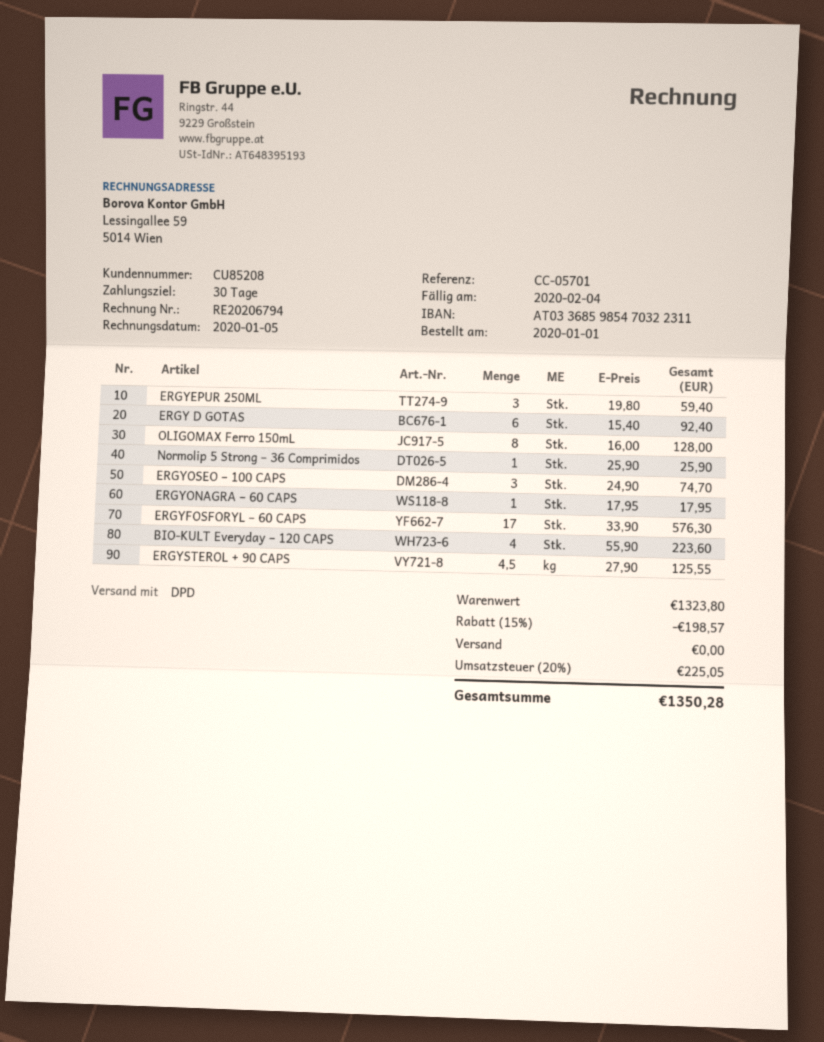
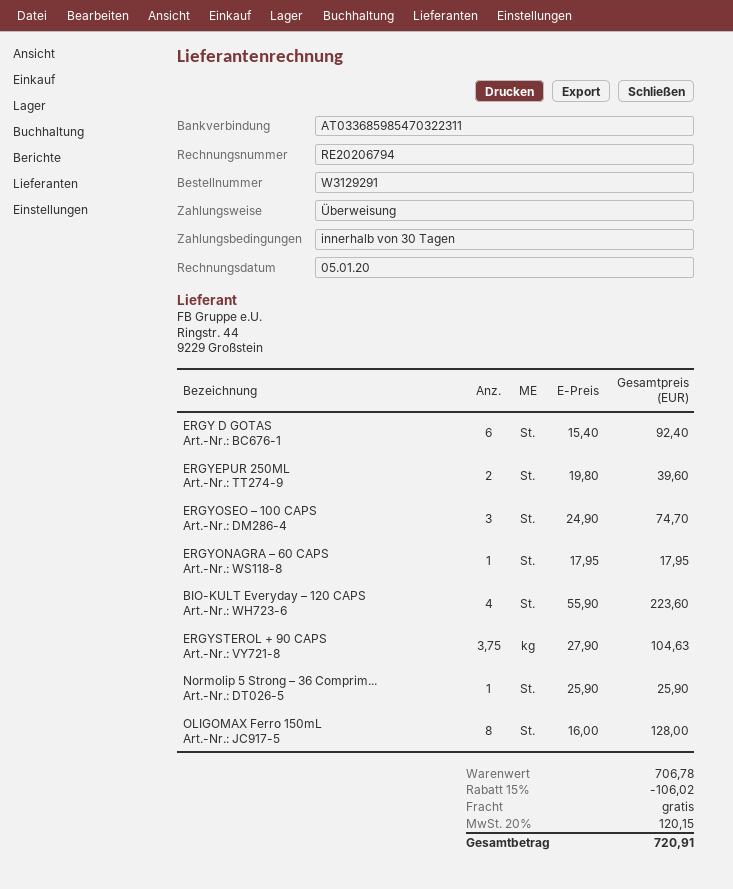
ERGYEPUR 250ML: 3 x 19.80 = 59.40 -> 2 x 19.80 = 39.60
ERGYFOSFORYL – 60 CAPS: 17 x 33.90 = 576.30 -> none
ERGYSTEROL + 90 CAPS: 4.5 x 27.90 = 125.55 -> 3.75 x 27.90 = 104.63
subtotal: 1323.80 -> 706.78
discount: 15% = 198.57 -> 15% = 106.02
tax: 20% = 225.05 -> 20% = 120.15
total: 1350.28 -> 720.91

